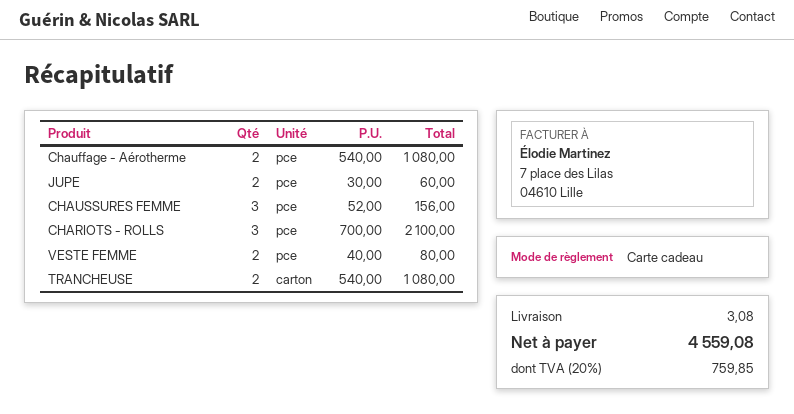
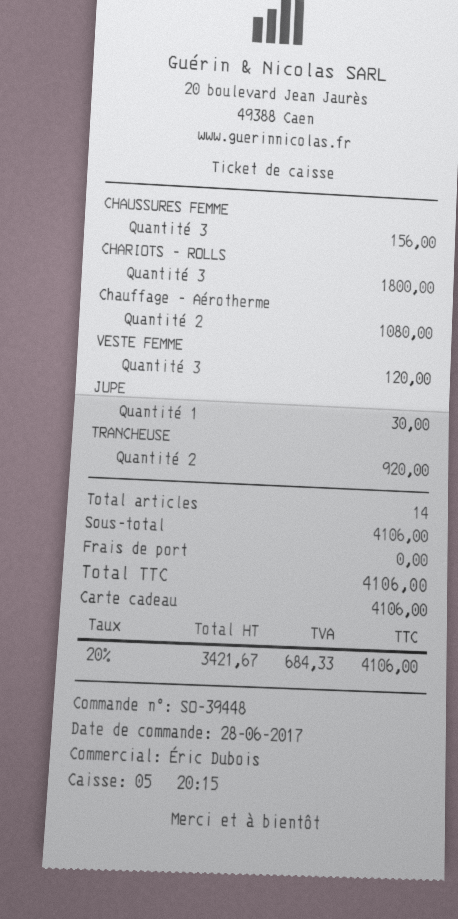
JUPE: 2 for 60.00 -> 1 for 30.00
CHARIOTS - ROLLS: 3 for 2100.00 -> 3 for 1800.00
VESTE FEMME: 2 for 80.00 -> 3 for 120.00
TRANCHEUSE: 2 for 1080.00 -> 2 for 920.00
shipping: 3.08 -> 0.00
tax: 20% = 759.85 -> 20% = 684.33
total: 4559.08 -> 4106.00

